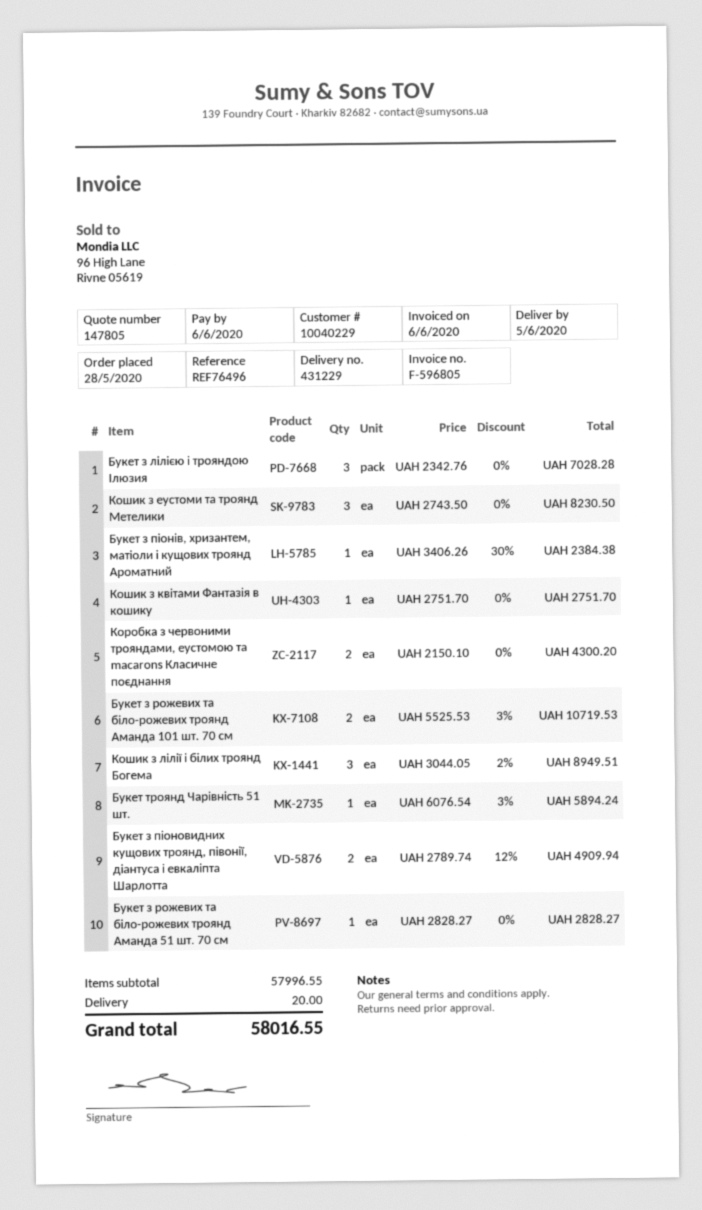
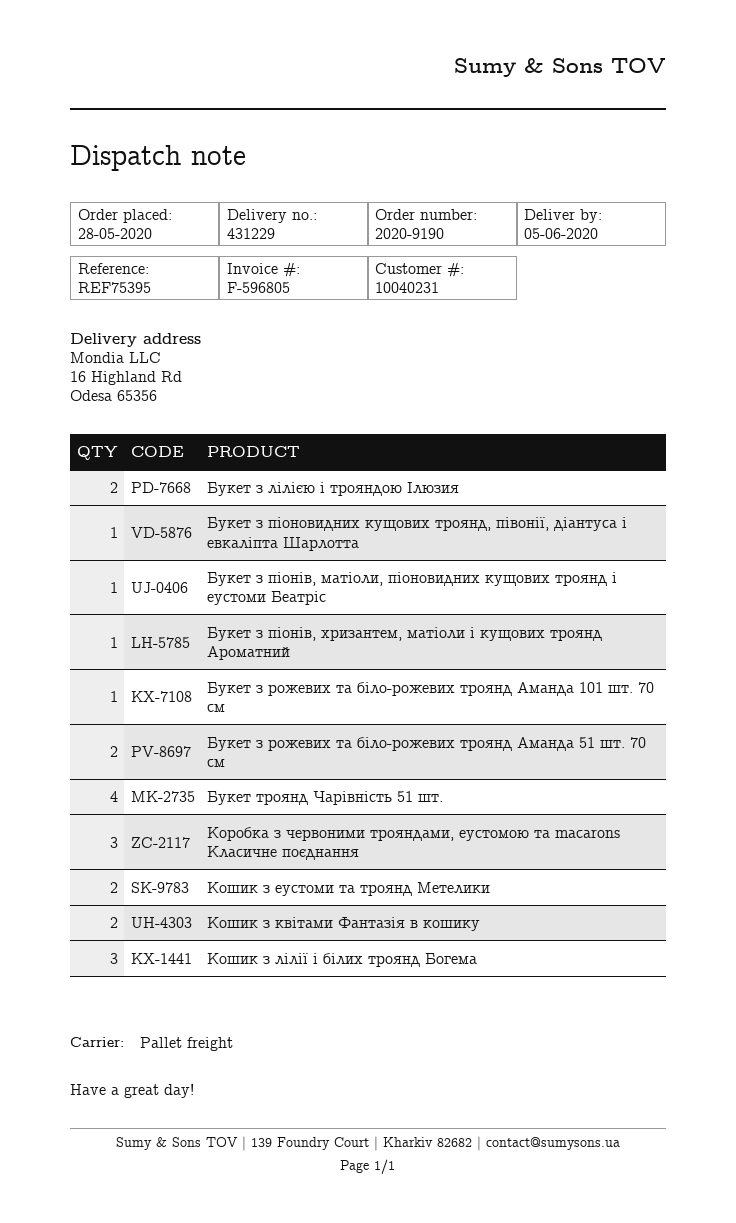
customer number: 10040229 -> 10040231
reference: REF76496 -> REF75395
Букет з лілією і трояндою Ілюзия: 3 -> 2
Кошик з еустоми та троянд Метелики: 3 -> 2
Кошик з квітами Фантазія в кошику: 1 -> 2
Коробка з червоними трояндами, еустомою та macarons Класичне поєднання: 2 -> 3
Букет з рожевих та біло-рожевих троянд Аманда 101 шт. 70 см: 2 -> 1
Букет троянд Чарівність 51 шт.: 1 -> 4
Букет з піоновидних кущових троянд, півонії, діантуса і евкаліпта Шарлотта: 2 -> 1
Букет з рожевих та біло-рожевих троянд Аманда 51 шт. 70 см: 1 -> 2
Букет з піонів, матіоли, піоновидних кущових троянд і еустоми Беатріс: none -> 1

